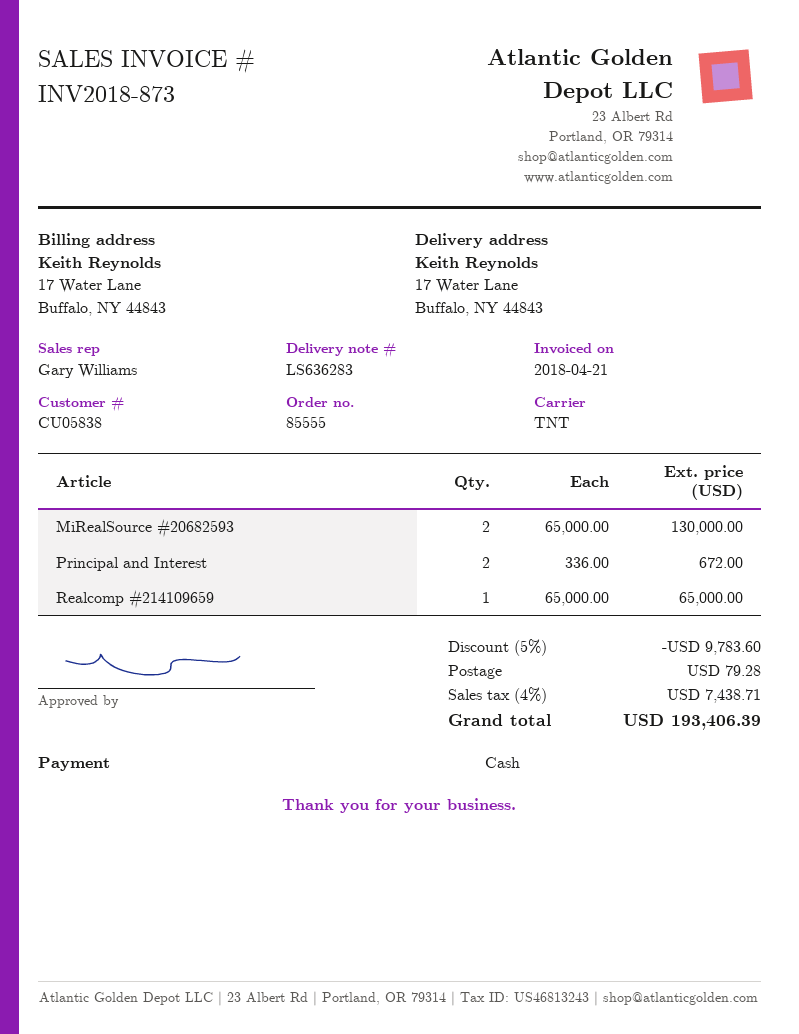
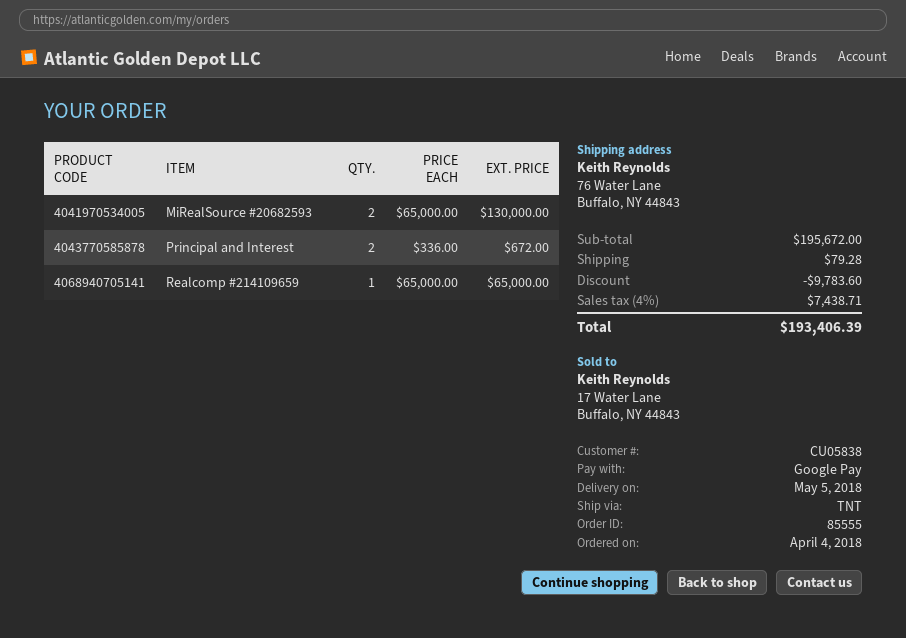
payment method: cash -> Google Pay
ship to: 17 Water Lane, Buffalo, NY 44843 -> 76 Water Lane, Buffalo, NY 44843

